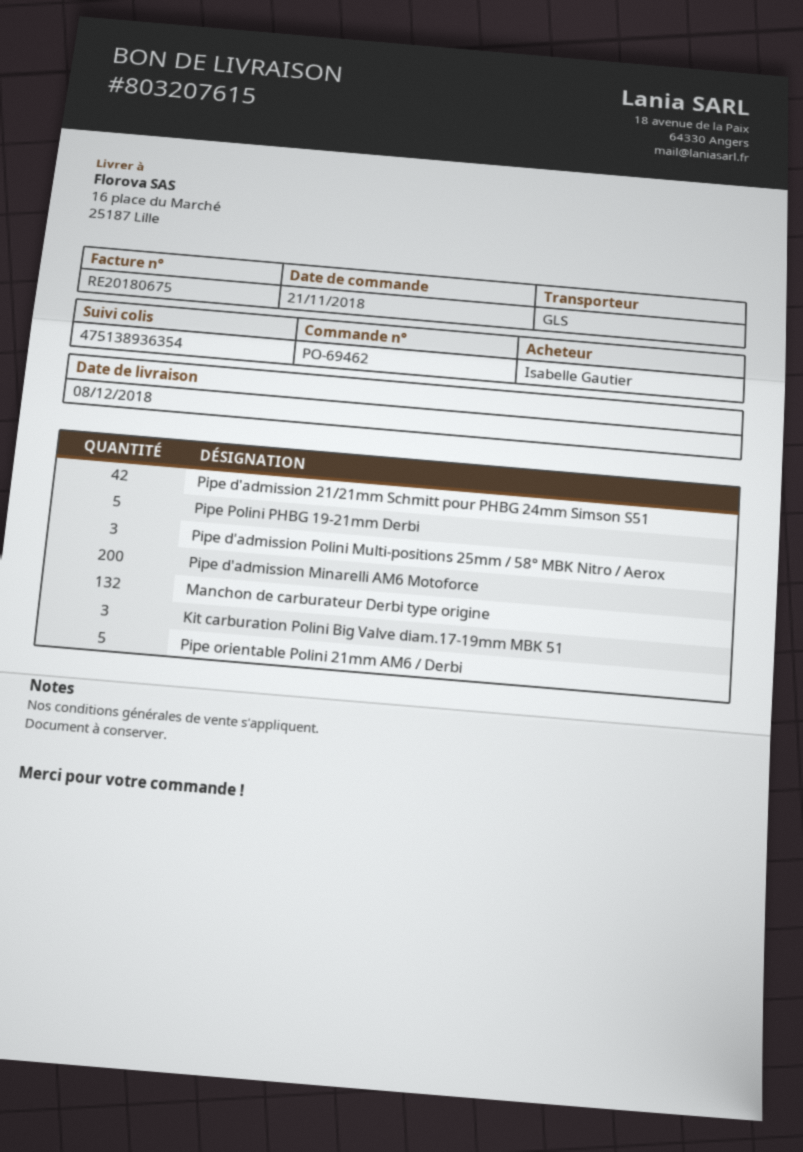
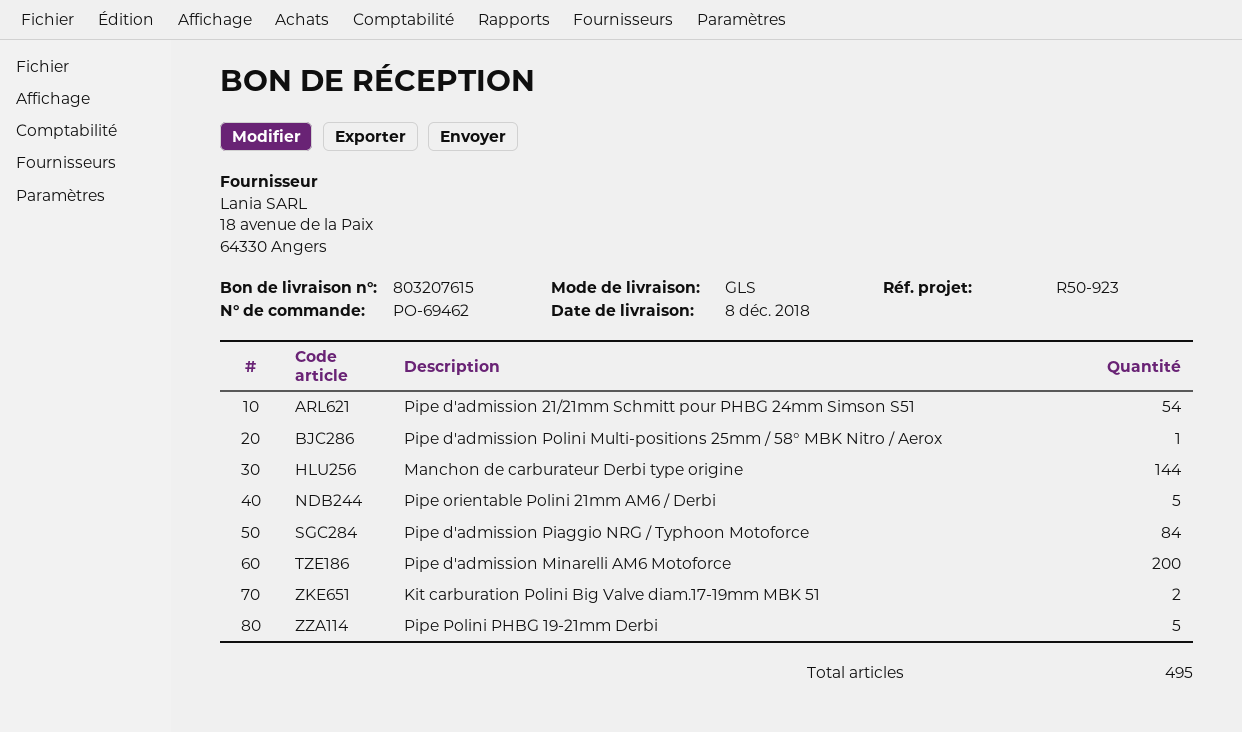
Pipe d'admission 21/21mm Schmitt pour PHBG 24mm Simson S51: 42 -> 54
Pipe d'admission Polini Multi-positions 25mm / 58° MBK Nitro / Aerox: 3 -> 1
Manchon de carburateur Derbi type origine: 132 -> 144
Kit carburation Polini Big Valve diam.17-19mm MBK 51: 3 -> 2
Pipe d'admission Piaggio NRG / Typhoon Motoforce: none -> 84

